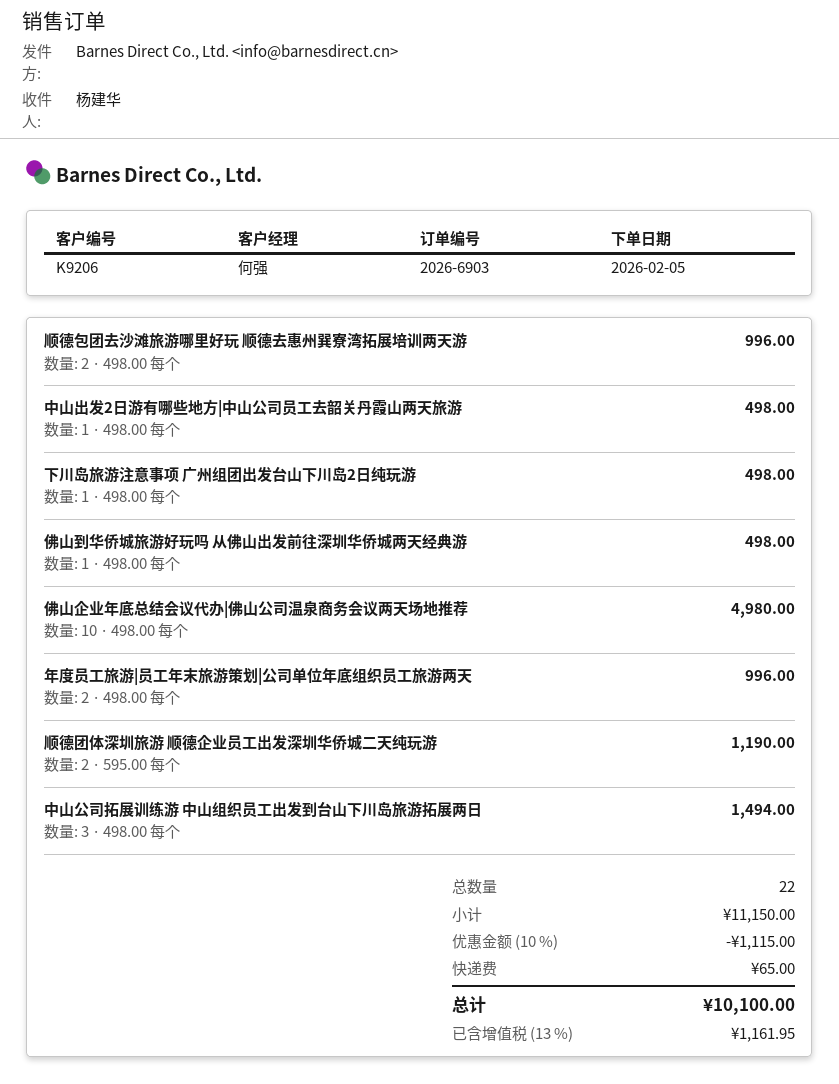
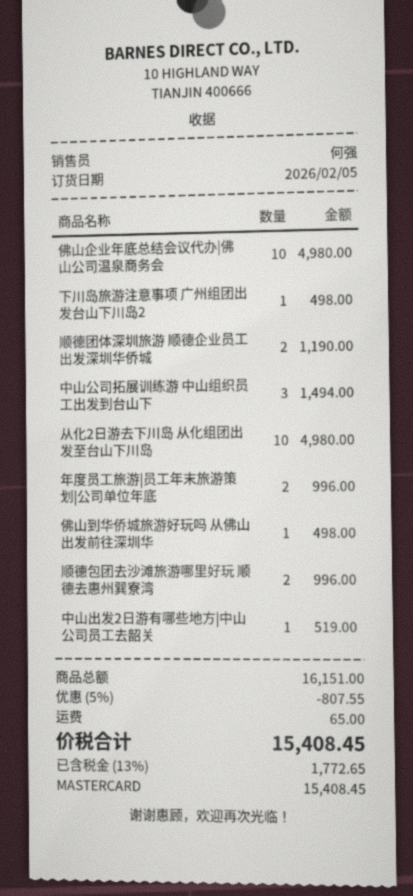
中山出发2日游有哪些地方|中山公司员工去韶关丹霞山两天旅游: 1 for 498.00 -> 1 for 519.00
从化2日游去下川岛 从化组团出发至台山下川岛: none -> 10 for 4980.00
subtotal: 11150.00 -> 16151.00
discount: 10% = 1115.00 -> 5% = 807.55
tax: 13% = 1161.95 -> 13% = 1772.65
total: 10100.00 -> 15408.45

